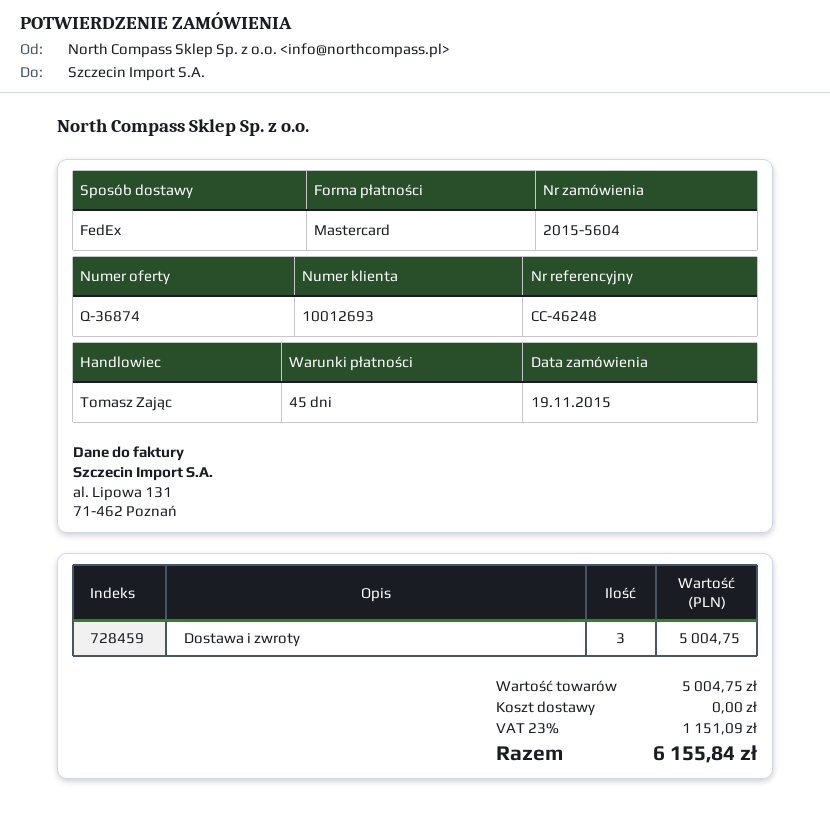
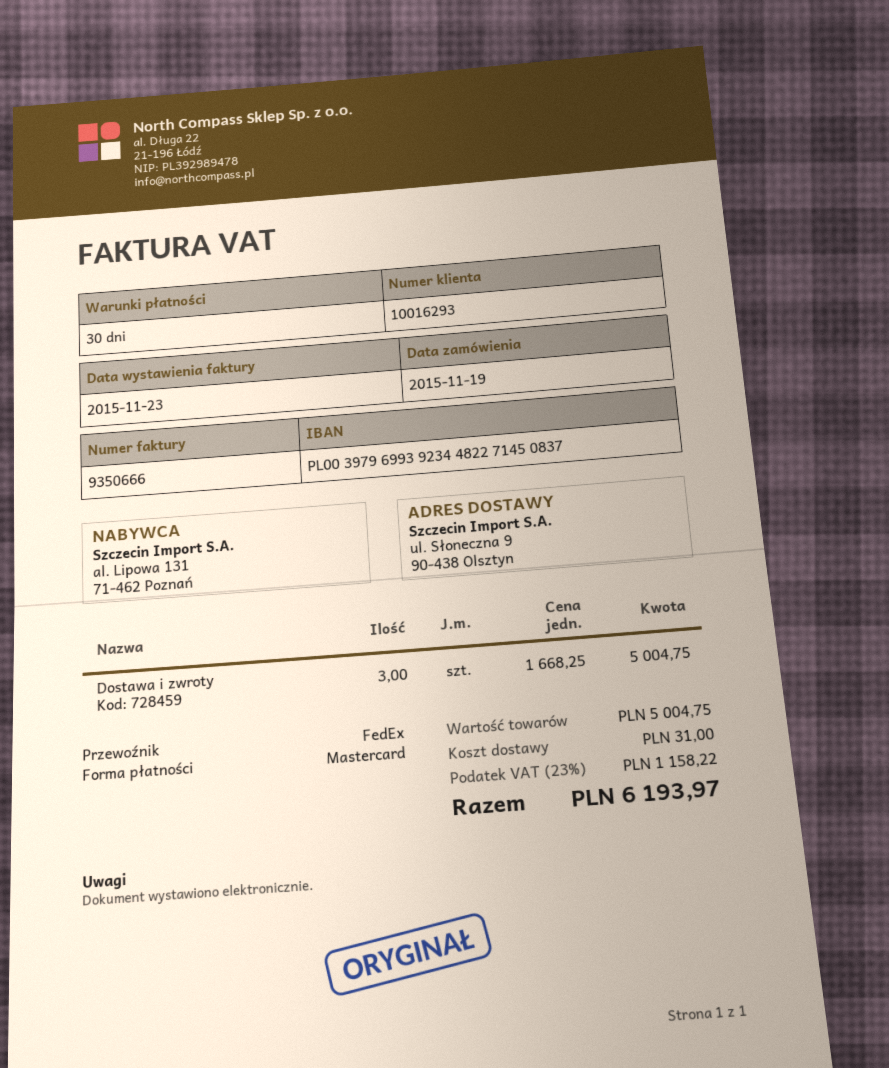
payment terms: 45 days -> 30 days
customer number: 10012693 -> 10016293
shipping: 0.00 -> 31.00
tax: 23% = 1151.09 -> 23% = 1158.22
total: 6155.84 -> 6193.97

